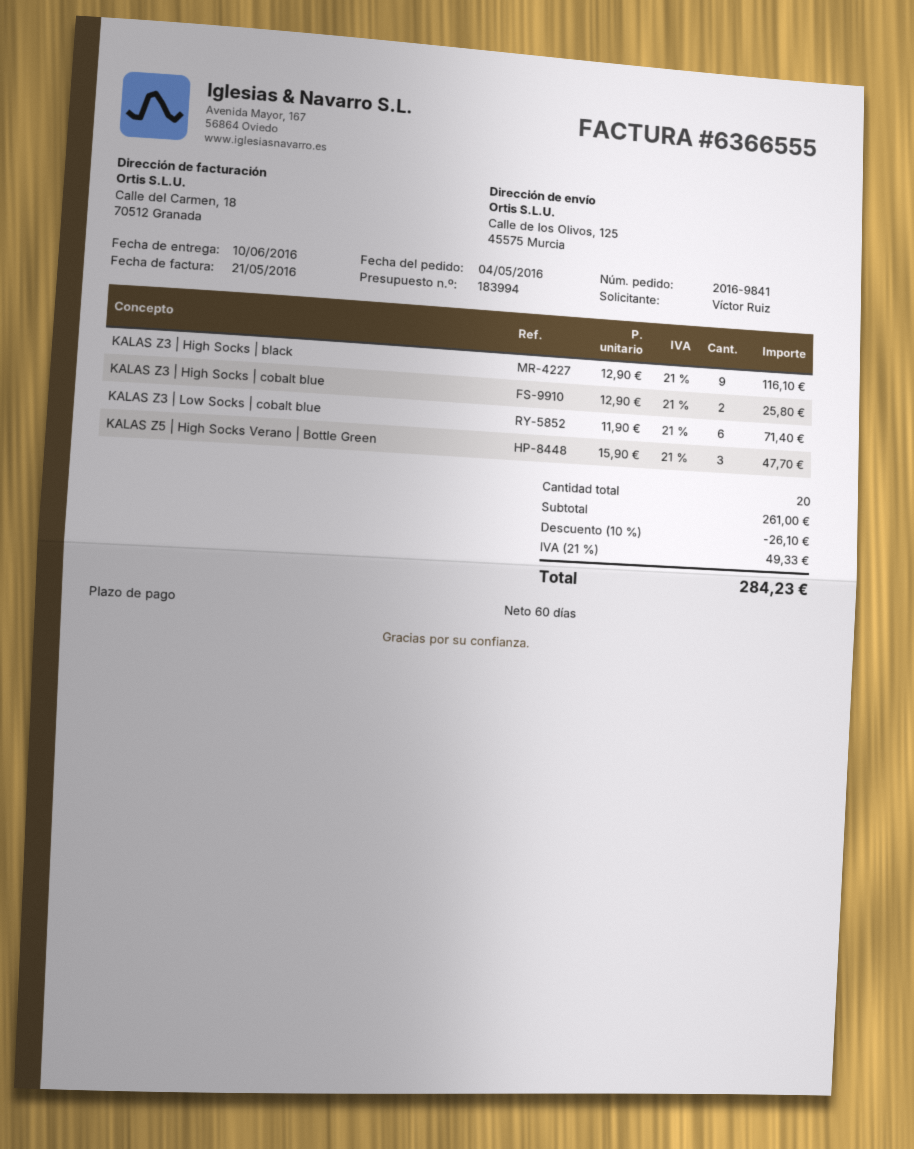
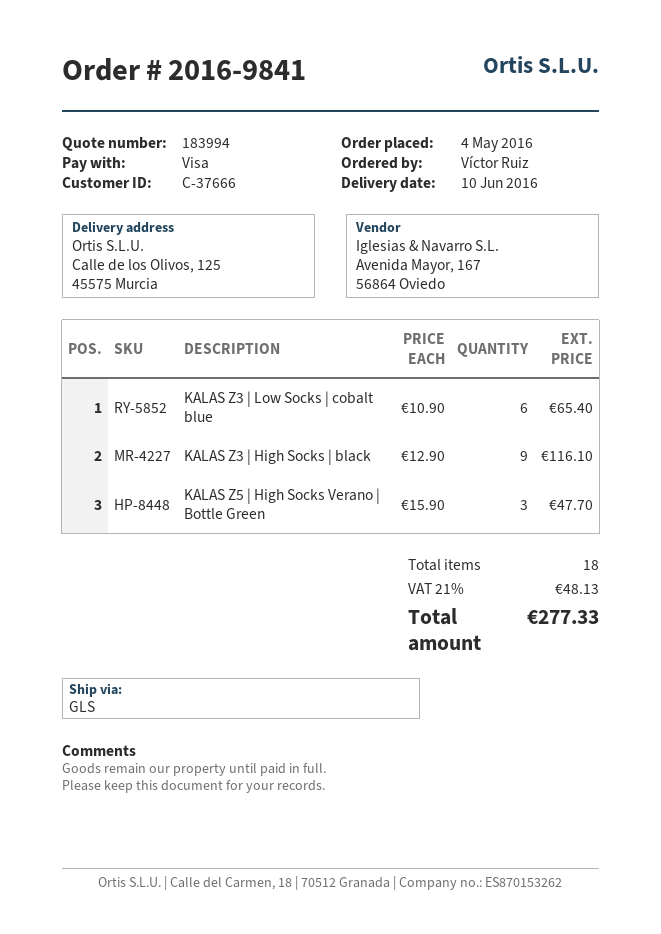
KALAS Z3 | High Socks | cobalt blue: 2 x 12.90 = 25.80 -> none
KALAS Z3 | Low Socks | cobalt blue: 6 x 11.90 = 71.40 -> 6 x 10.90 = 65.40
total quantity: 20 -> 18
discount: 10% = 26.10 -> none
tax: 21% = 49.33 -> 21% = 48.13
total: 284.23 -> 277.33

